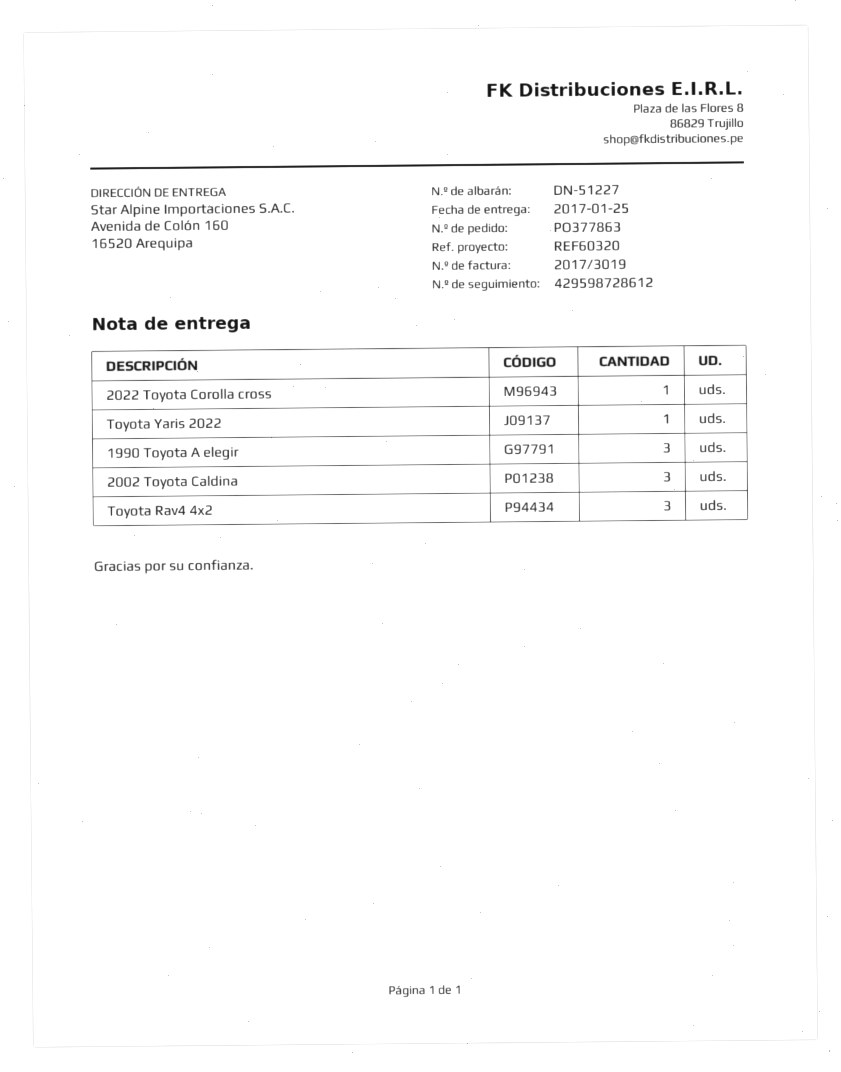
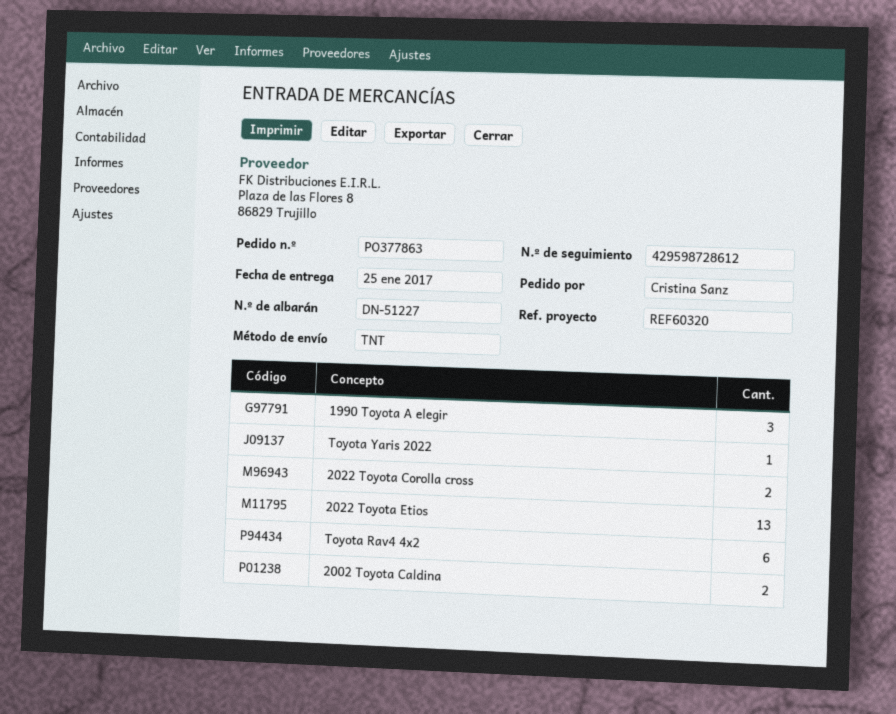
2022 Toyota Corolla cross: 1 -> 2
2002 Toyota Caldina: 3 -> 2
Toyota Rav4 4x2: 3 -> 6
2022 Toyota Etios: none -> 13

